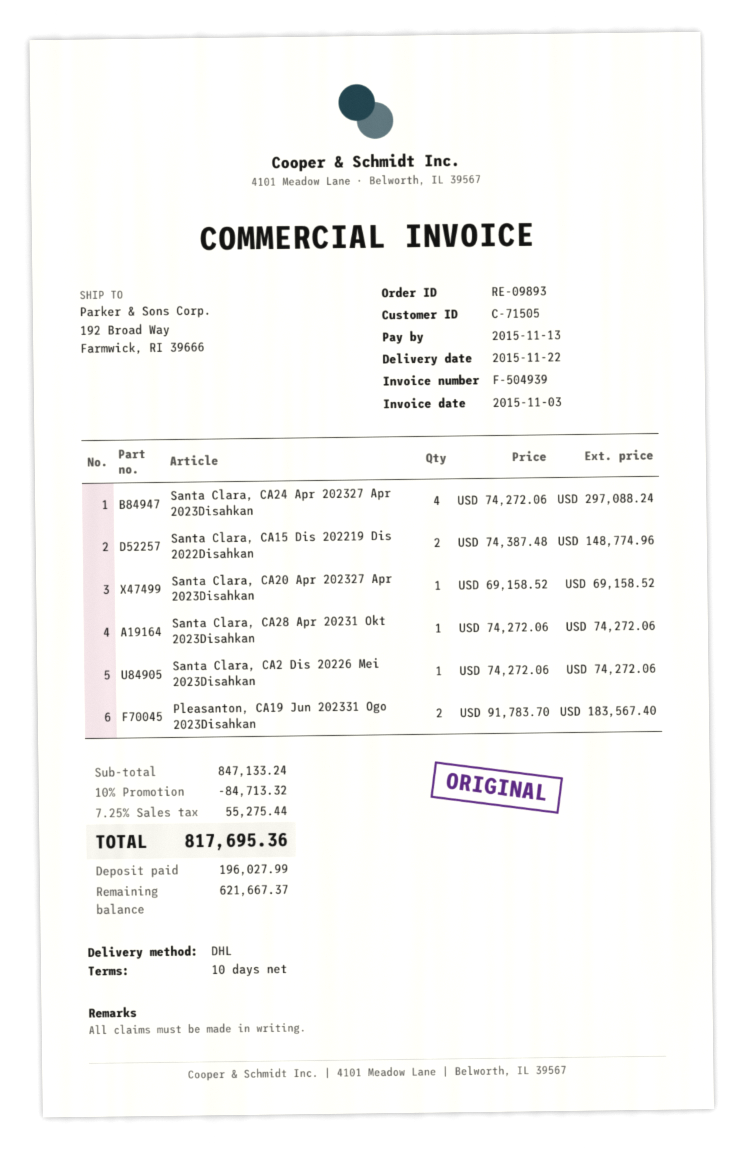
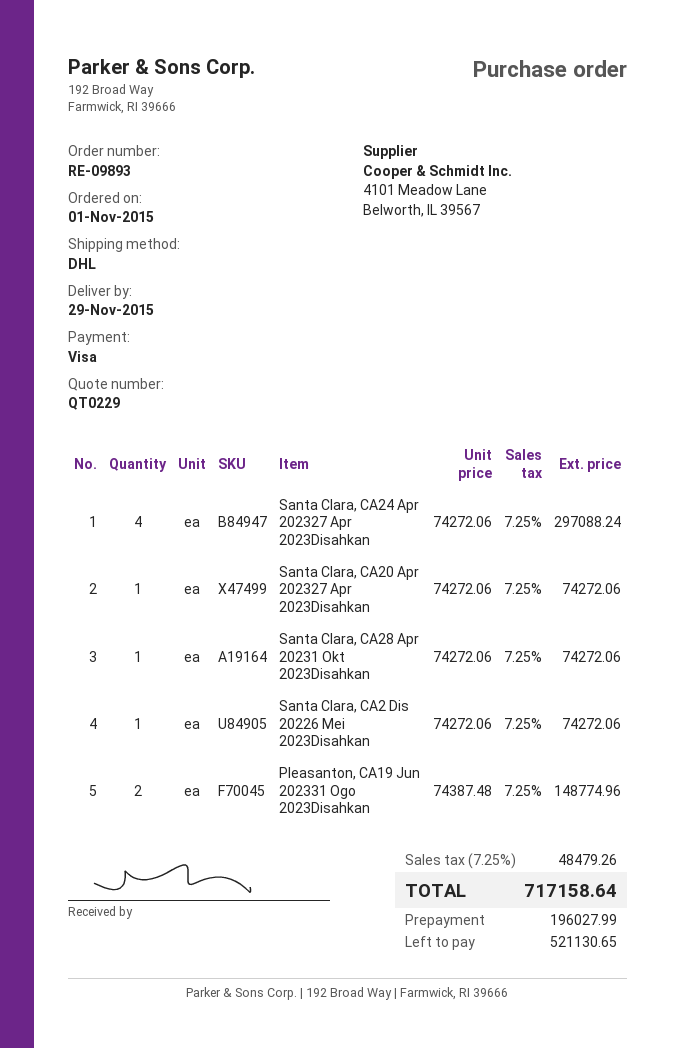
delivery date: 2015-11-22 -> 2015-11-29
Santa Clara, CA15 Dis 202219 Dis 2022Disahkan: 2 x 74387.48 = 148774.96 -> none
Santa Clara, CA20 Apr 202327 Apr 2023Disahkan: 1 x 69158.52 = 69158.52 -> 1 x 74272.06 = 74272.06
Pleasanton, CA19 Jun 202331 Ogo 2023Disahkan: 2 x 91783.70 = 183567.40 -> 2 x 74387.48 = 148774.96
discount: 10% = 84713.32 -> none
tax: 7.25% = 55275.44 -> 7.25% = 48479.26
total: 817695.36 -> 717158.64
balance: 621667.37 -> 521130.65

